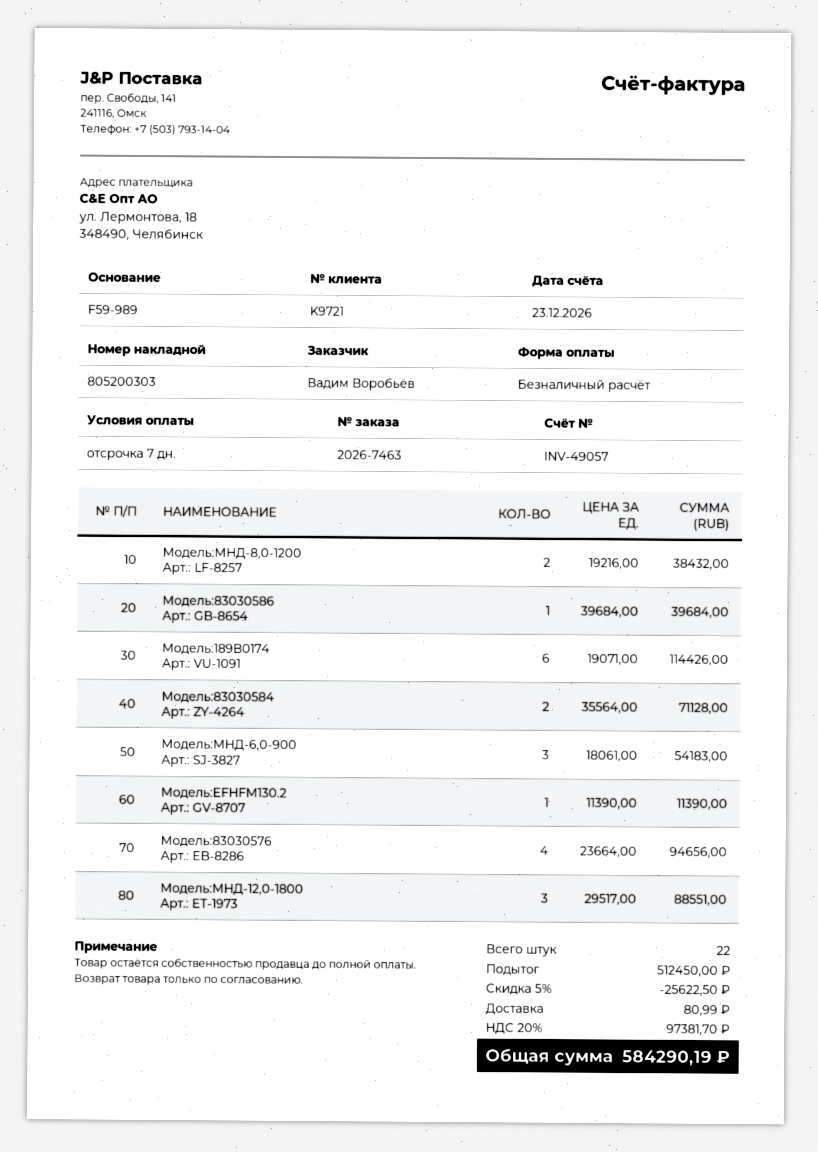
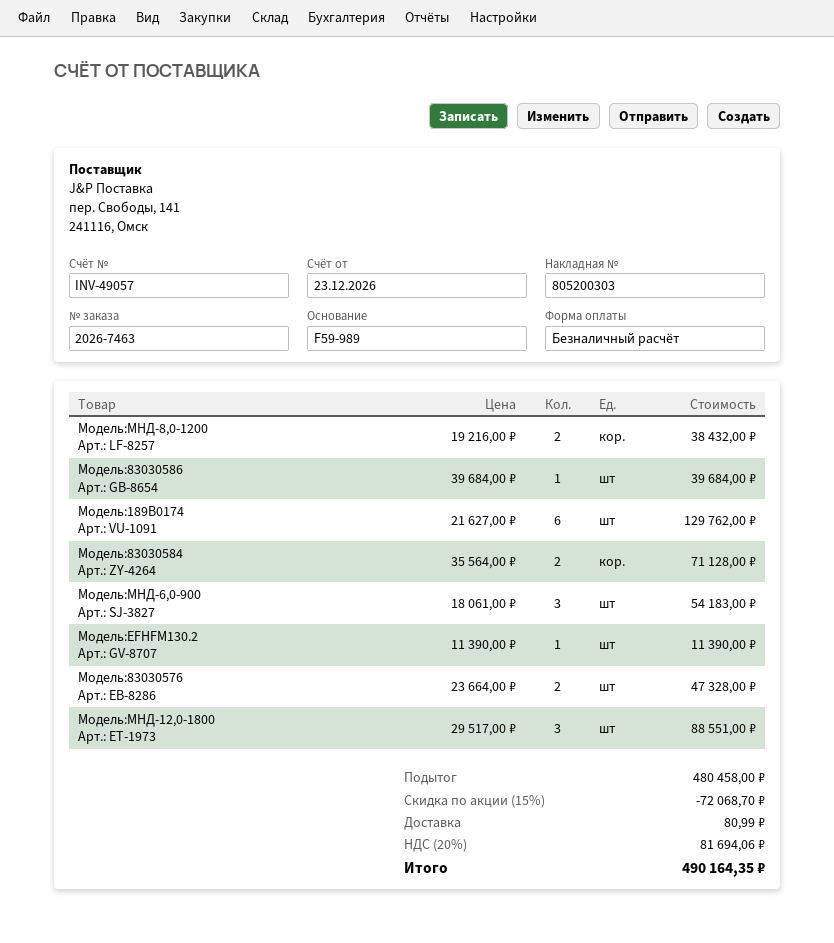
Модель:189B0174: 6 x 19071.00 = 114426.00 -> 6 x 21627.00 = 129762.00
Модель:83030576: 4 x 23664.00 = 94656.00 -> 2 x 23664.00 = 47328.00
subtotal: 512450.00 -> 480458.00
discount: 5% = 25622.50 -> 15% = 72068.70
tax: 20% = 97381.70 -> 20% = 81694.06
total: 584290.19 -> 490164.35

